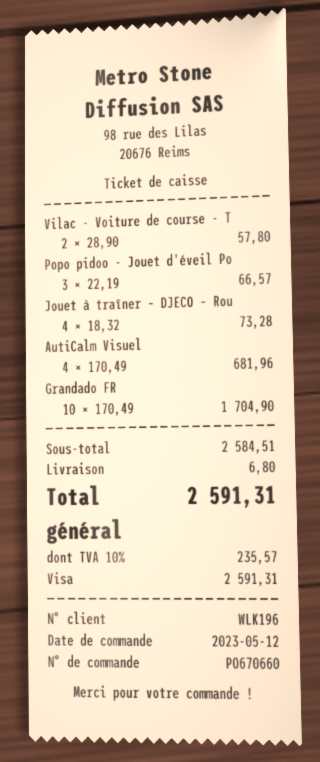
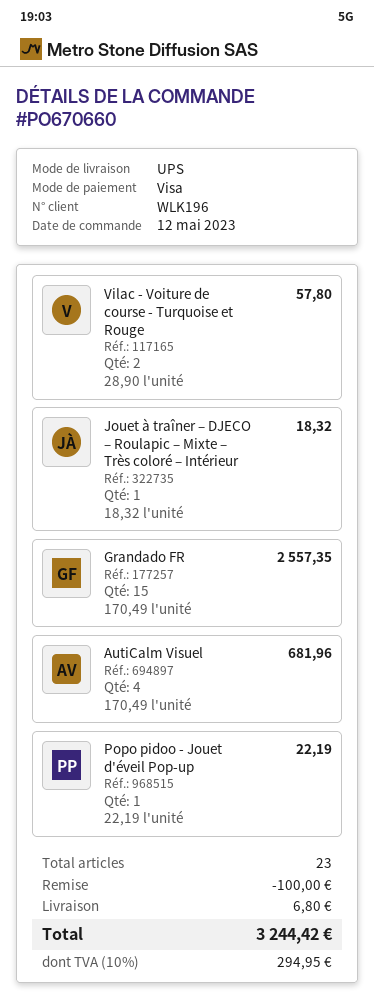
Popo pidoo - Jouet d'éveil Po: 3 x 22.19 = 66.57 -> 1 x 22.19 = 22.19
Jouet à traîner – DJECO – Rou: 4 x 18.32 = 73.28 -> 1 x 18.32 = 18.32
Grandado FR: 10 x 170.49 = 1704.90 -> 15 x 170.49 = 2557.35
discount: none -> 100.00
tax: 10% = 235.57 -> 10% = 294.95
total: 2591.31 -> 3244.42

